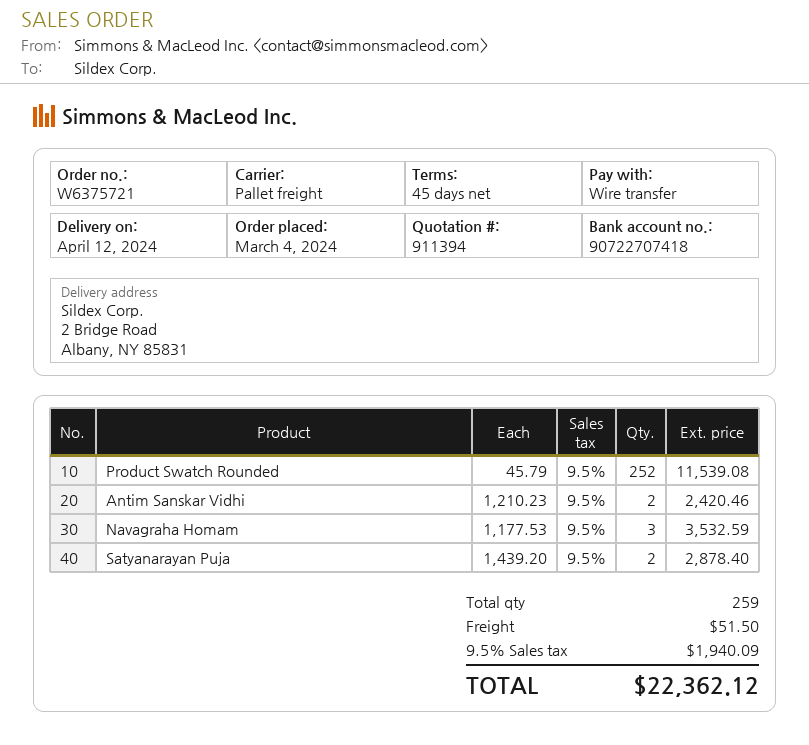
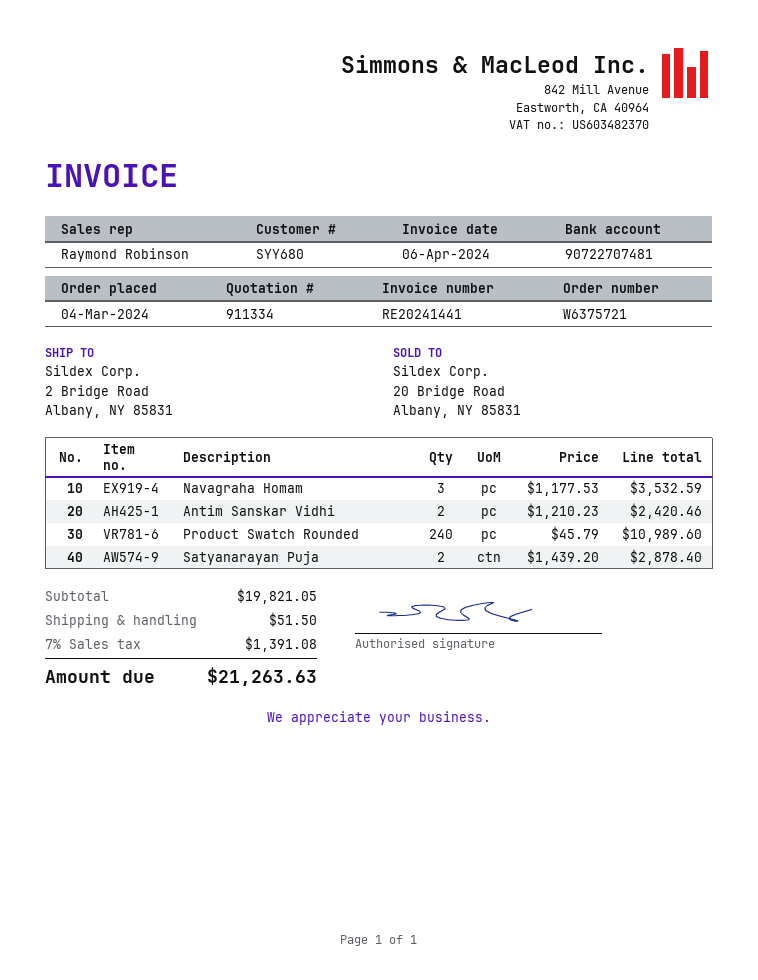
quote number: 911394 -> 911334
bank account: 90722707418 -> 90722707481
Product Swatch Rounded: 252 x 45.79 = 11539.08 -> 240 x 45.79 = 10989.60
tax: 9.5% = 1940.09 -> 7% = 1391.08
total: 22362.12 -> 21263.63

